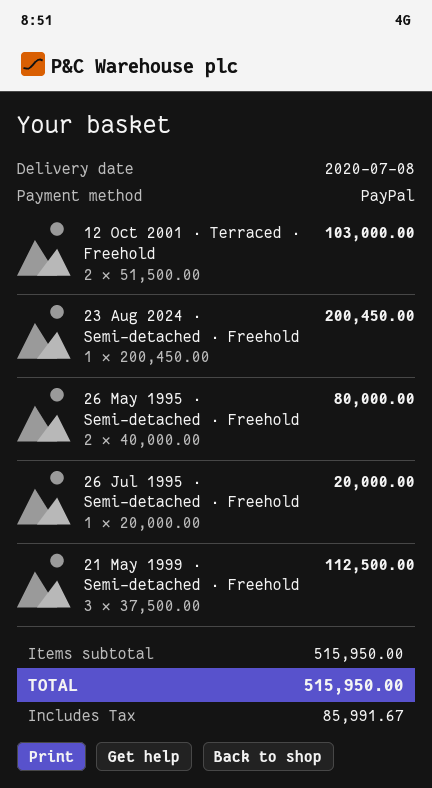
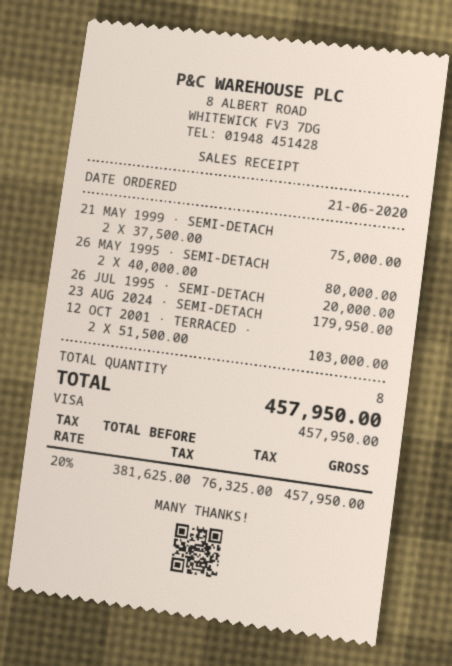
payment method: PayPal -> Visa
23 Aug 2024 · Semi-detached · Freehold: 1 x 200450.00 = 200450.00 -> 1 x 179950.00 = 179950.00
21 May 1999 · Semi-detached · Freehold: 3 x 37500.00 = 112500.00 -> 2 x 37500.00 = 75000.00
tax: 85991.67 -> 76325.00
total: 515950.00 -> 457950.00

